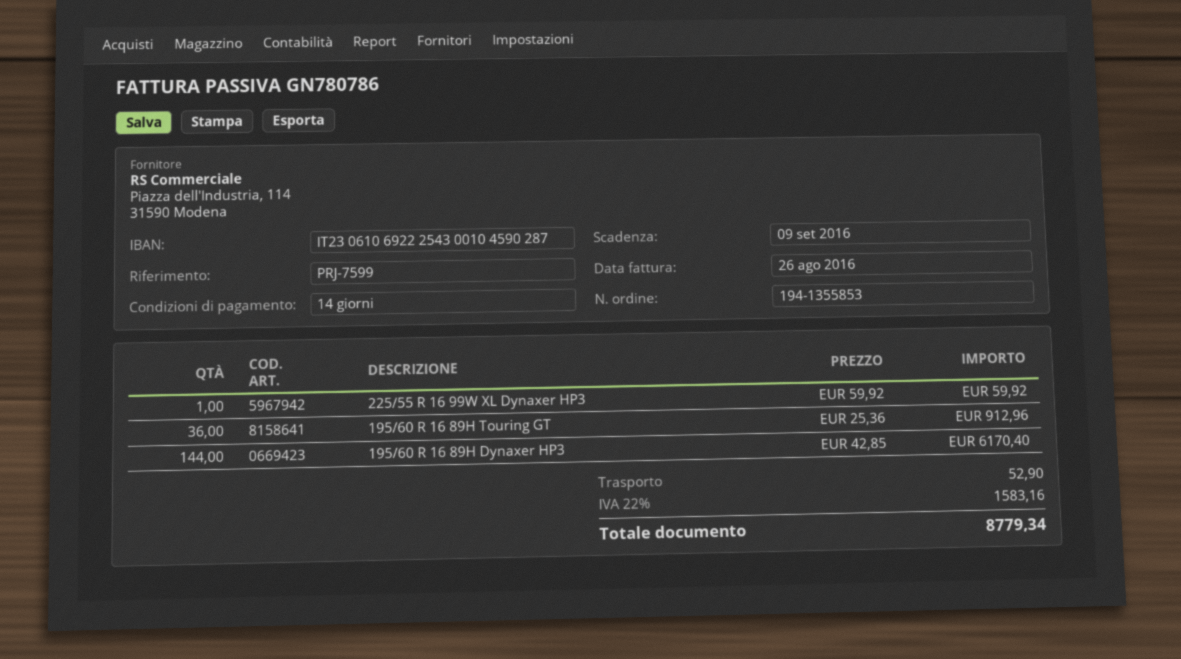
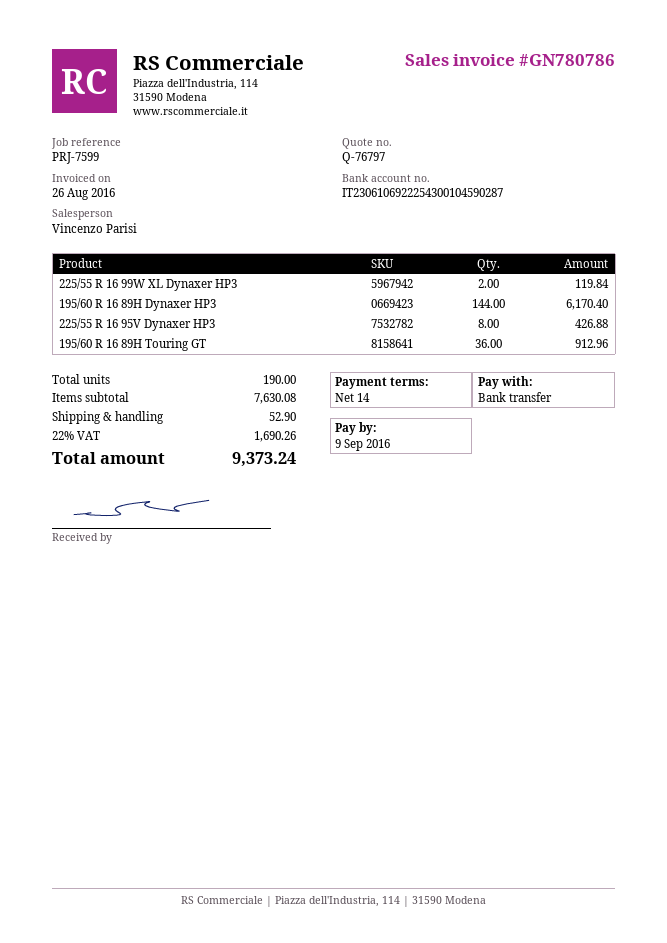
225/55 R 16 99W XL Dynaxer HP3: 1 for 59.92 -> 2 for 119.84
225/55 R 16 95V Dynaxer HP3: none -> 8 for 426.88
tax: 22% = 1583.16 -> 22% = 1690.26
total: 8779.34 -> 9373.24

